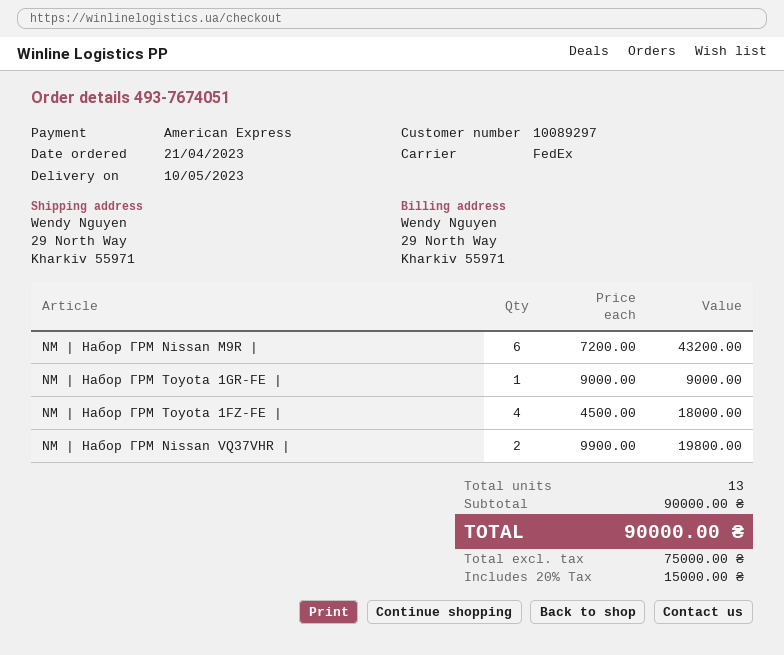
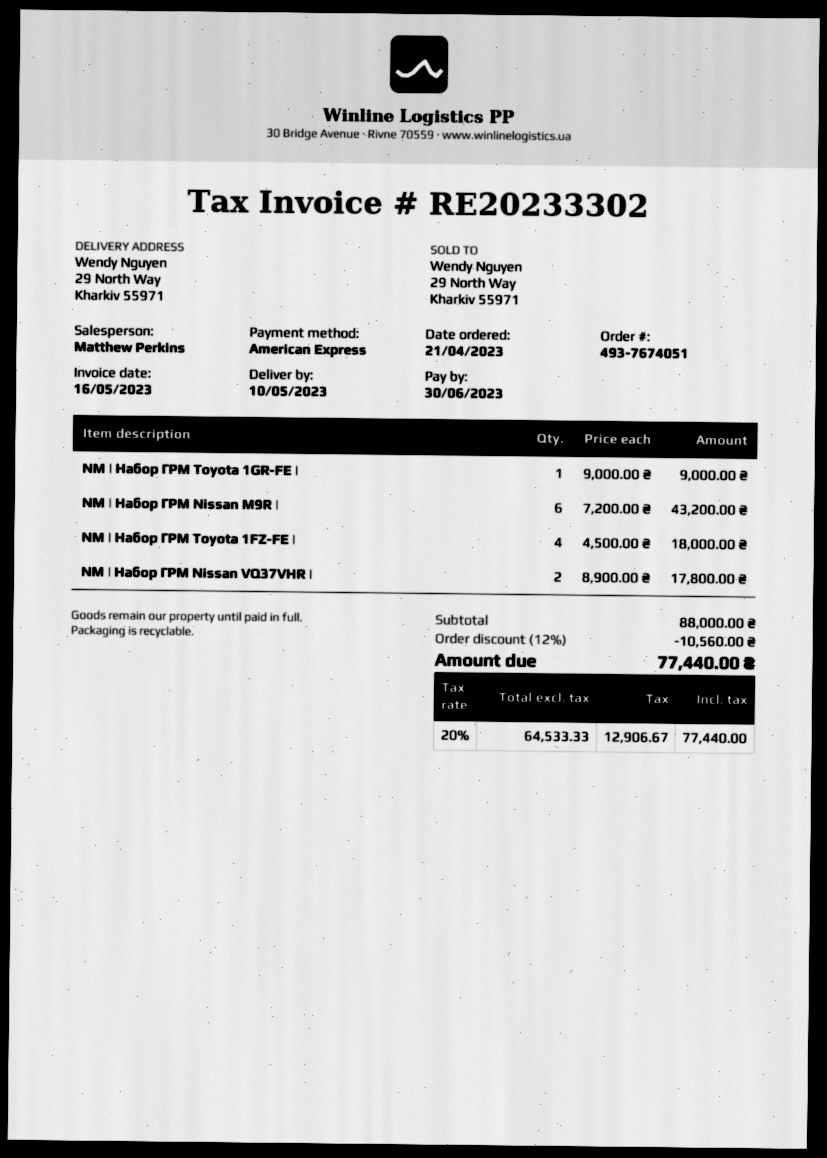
NM | Набор ГРМ Nissan VQ37VHR |: 2 x 9900.00 = 19800.00 -> 2 x 8900.00 = 17800.00
subtotal: 90000.00 -> 88000.00
discount: none -> 12% = 10560.00
net: 75000.00 -> 64533.33
tax: 20% = 15000.00 -> 20% = 12906.67
total: 90000.00 -> 77440.00

